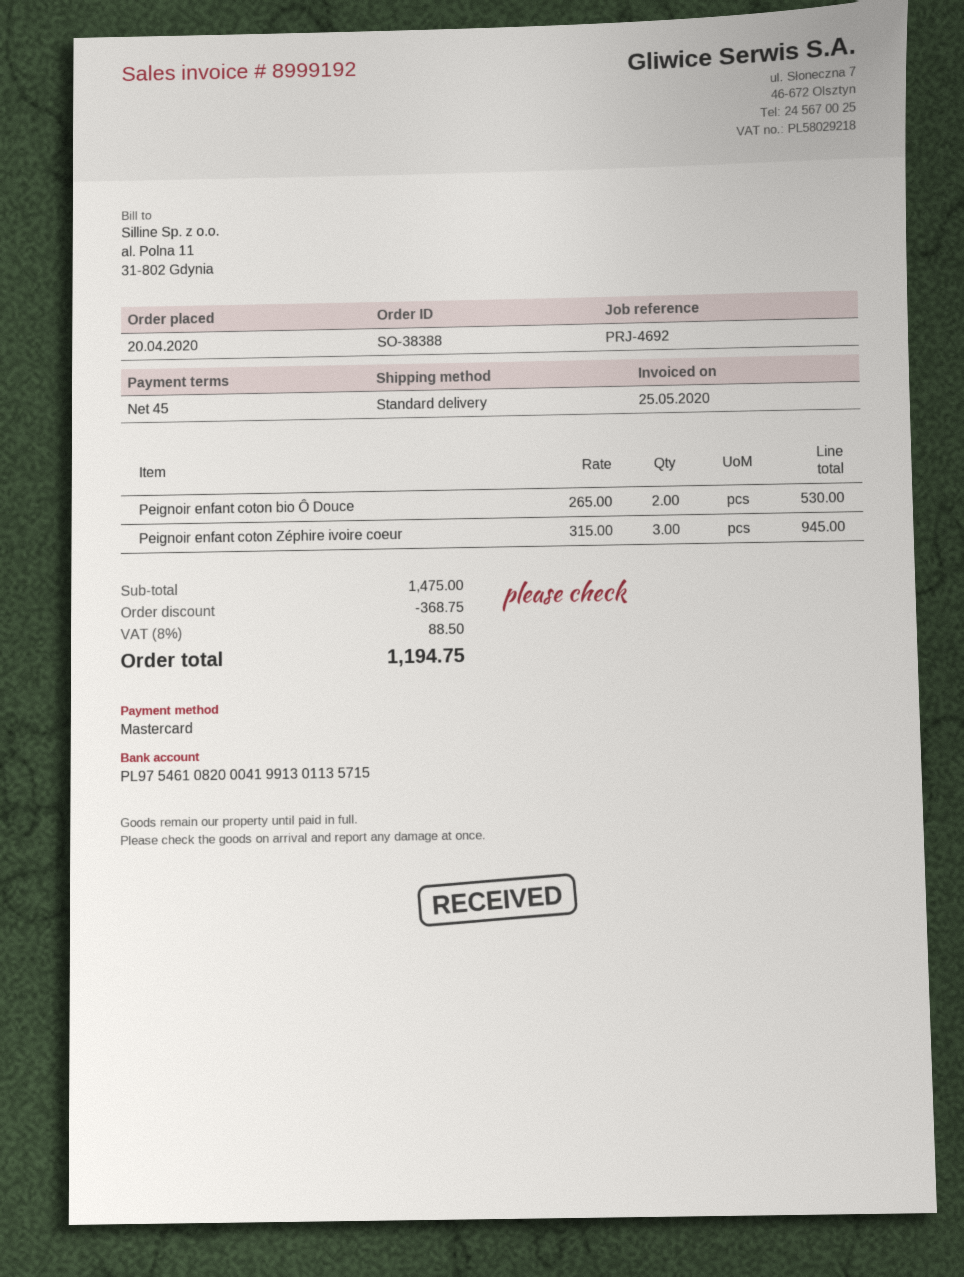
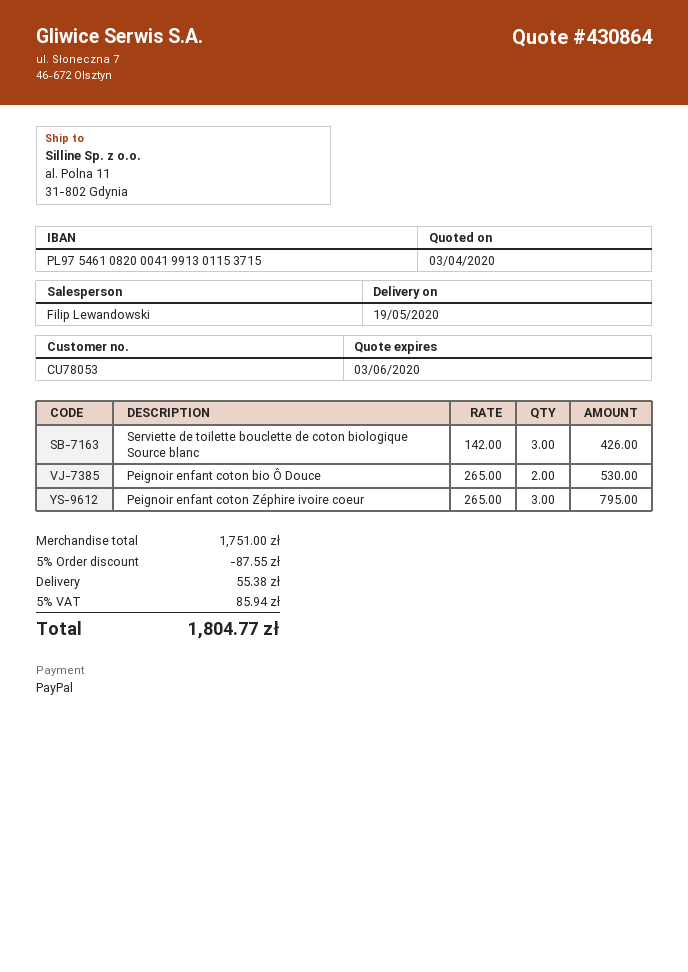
payment method: Mastercard -> PayPal
bank account: PL97546108200041991301135715 -> PL97546108200041991301153715
Peignoir enfant coton Zéphire ivoire coeur: 3 x 315.00 = 945.00 -> 3 x 265.00 = 795.00
Serviette de toilette bouclette de coton biologique Source blanc: none -> 3 x 142.00 = 426.00
subtotal: 1475.00 -> 1751.00
discount: 368.75 -> 87.55
shipping: none -> 55.38
tax: 8% = 88.50 -> 5% = 85.94
total: 1194.75 -> 1804.77

